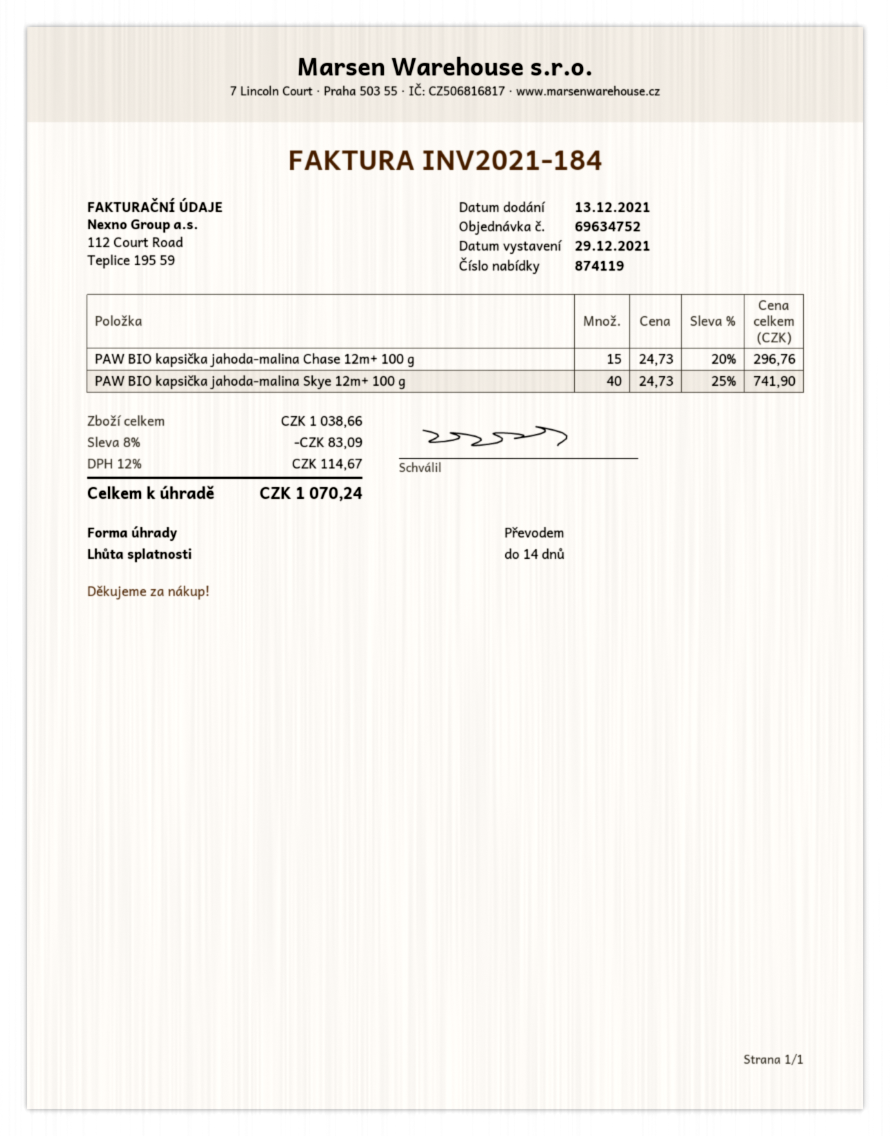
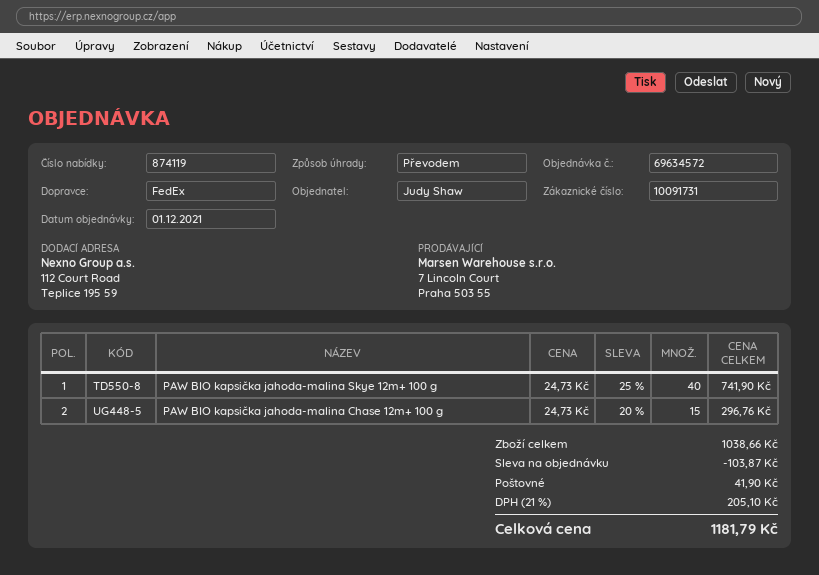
order number: 69634752 -> 69634572
discount: 83.09 -> 103.87
shipping: none -> 41.90
tax: 12% = 114.67 -> 21% = 205.10
total: 1070.24 -> 1181.79

